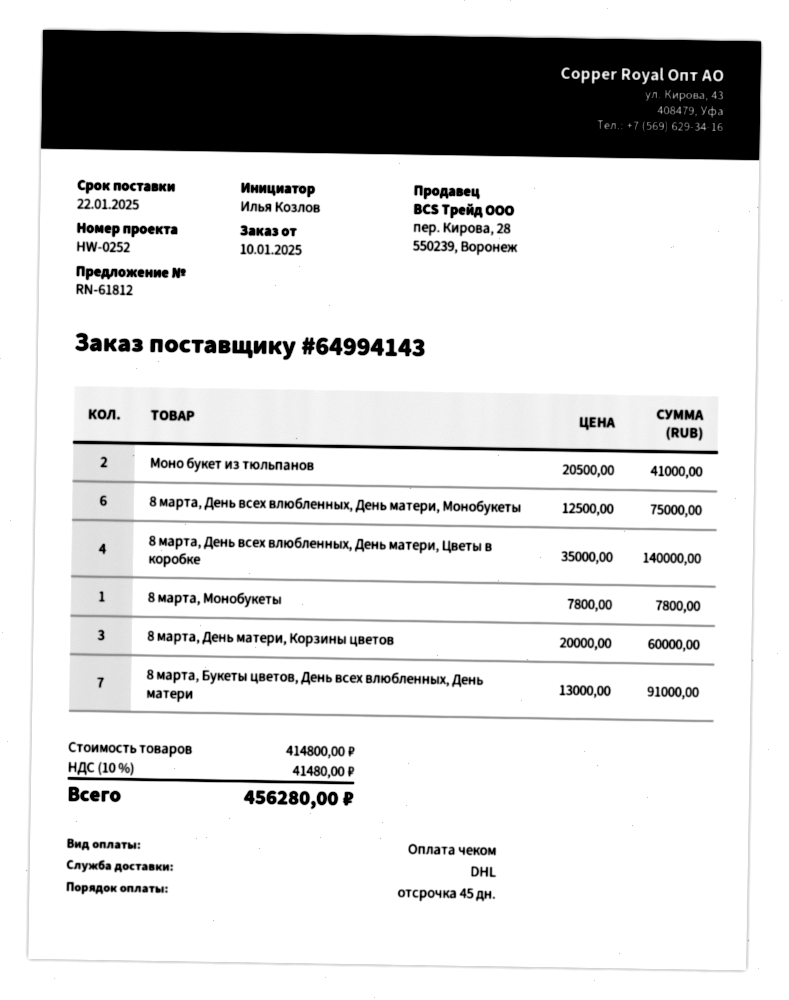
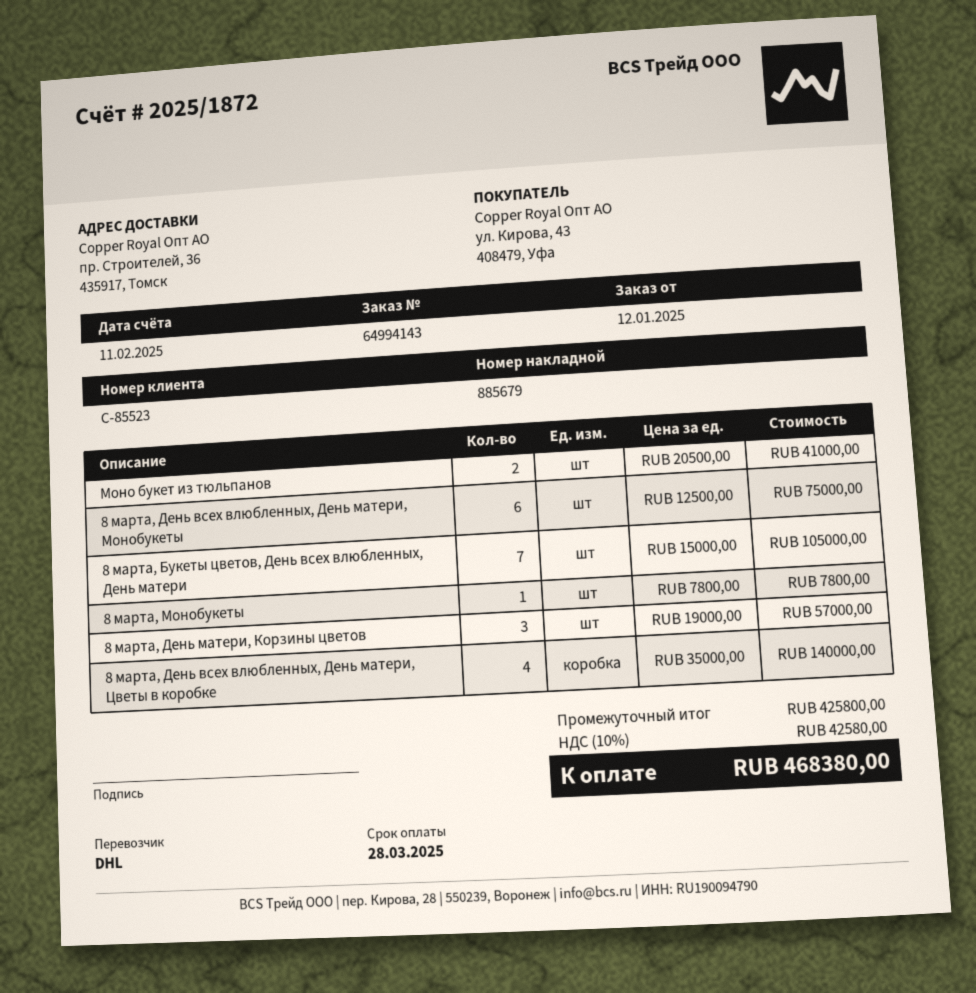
order date: 2025-01-10 -> 2025-01-12
8 марта, День матери, Корзины цветов: 3 x 20000.00 = 60000.00 -> 3 x 19000.00 = 57000.00
8 марта, Букеты цветов, День всех влюбленных, День матери: 7 x 13000.00 = 91000.00 -> 7 x 15000.00 = 105000.00
subtotal: 414800.00 -> 425800.00
tax: 10% = 41480.00 -> 10% = 42580.00
total: 456280.00 -> 468380.00

